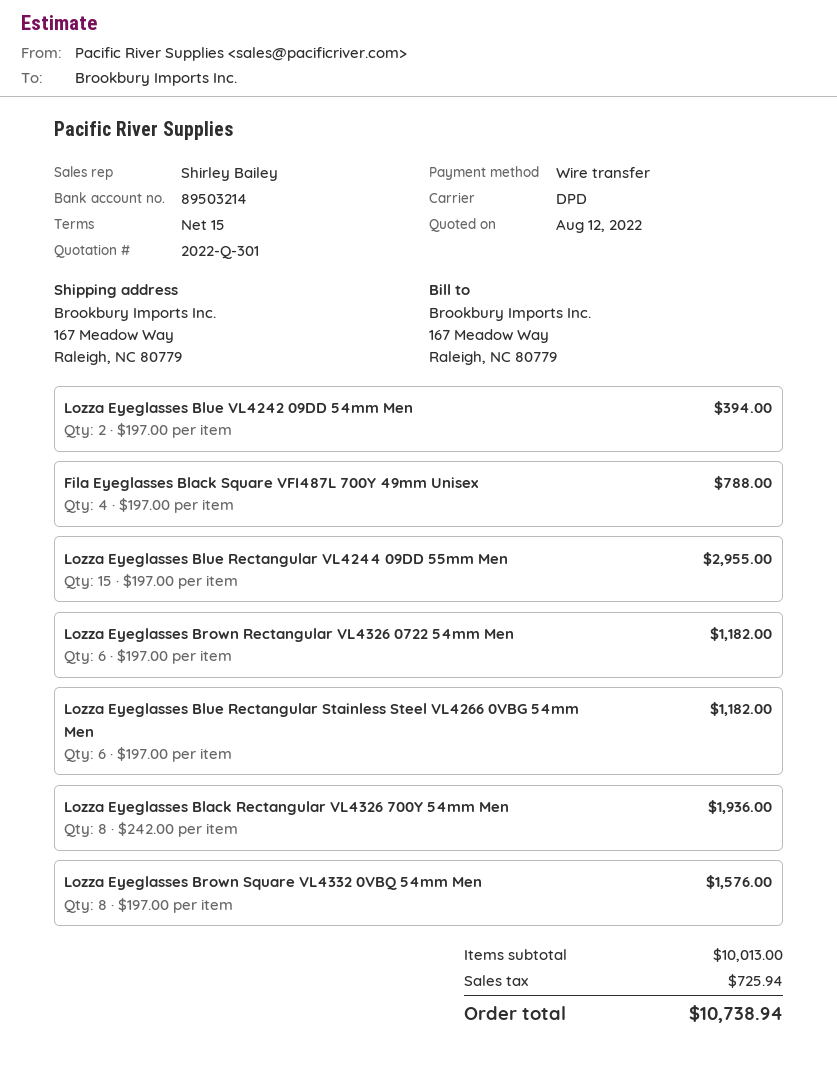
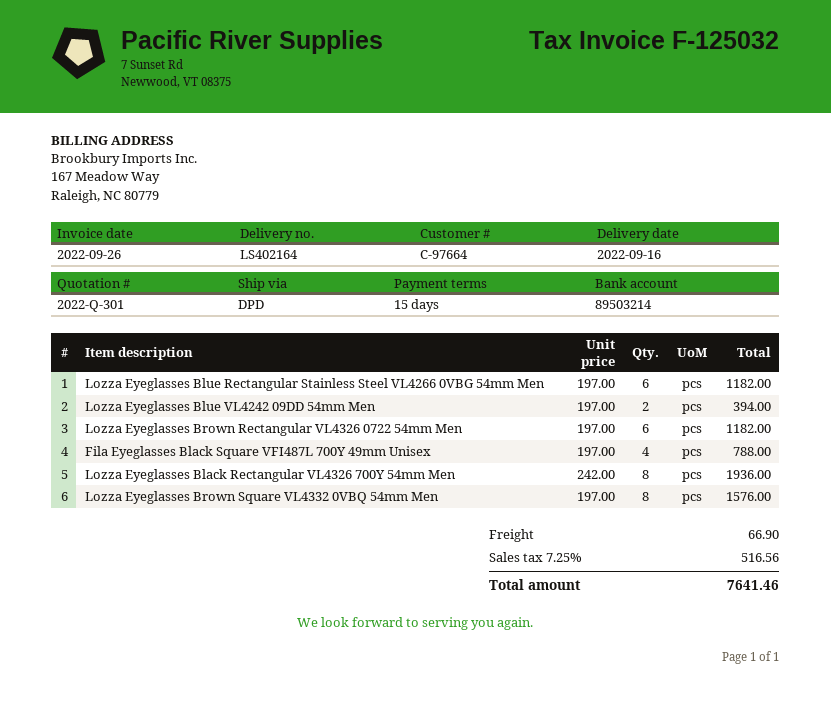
Lozza Eyeglasses Blue Rectangular VL4244 09DD 55mm Men: 15 x 197.00 = 2955.00 -> none
shipping: none -> 66.90
tax: 725.94 -> 516.56
total: 10738.94 -> 7641.46

